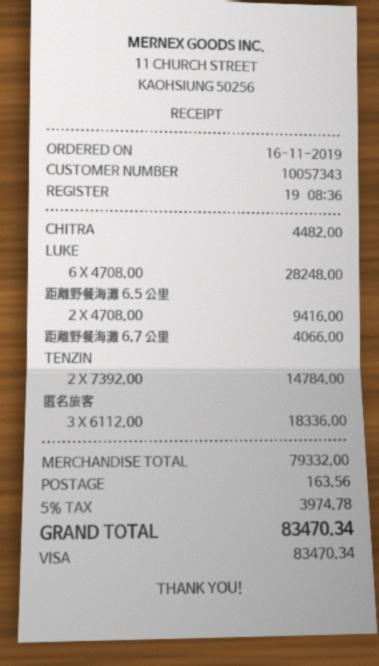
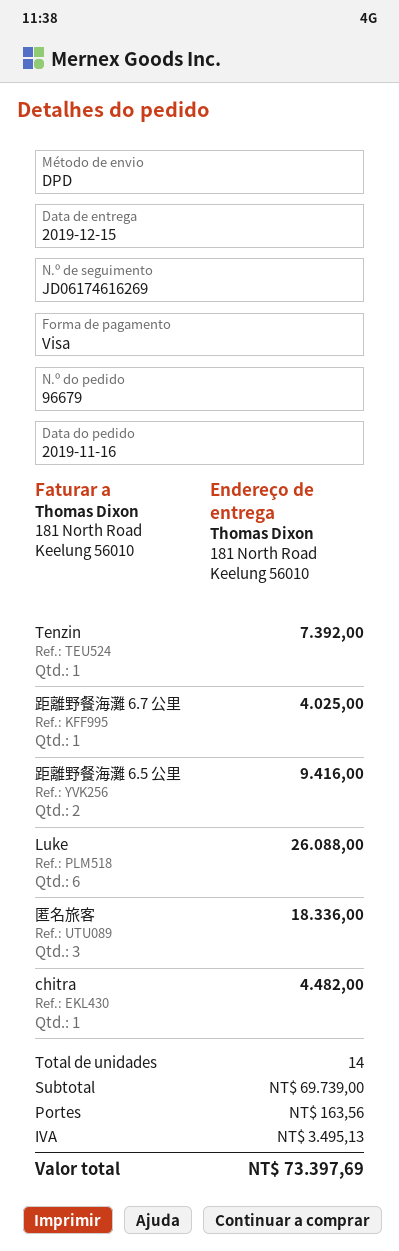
LUKE: 6 for 28248.00 -> 6 for 26088.00
距離野餐海灘 6.7 公里: 1 for 4066.00 -> 1 for 4025.00
TENZIN: 2 for 14784.00 -> 1 for 7392.00
subtotal: 79332.00 -> 69739.00
tax: 3974.78 -> 3495.13
total: 83470.34 -> 73397.69

